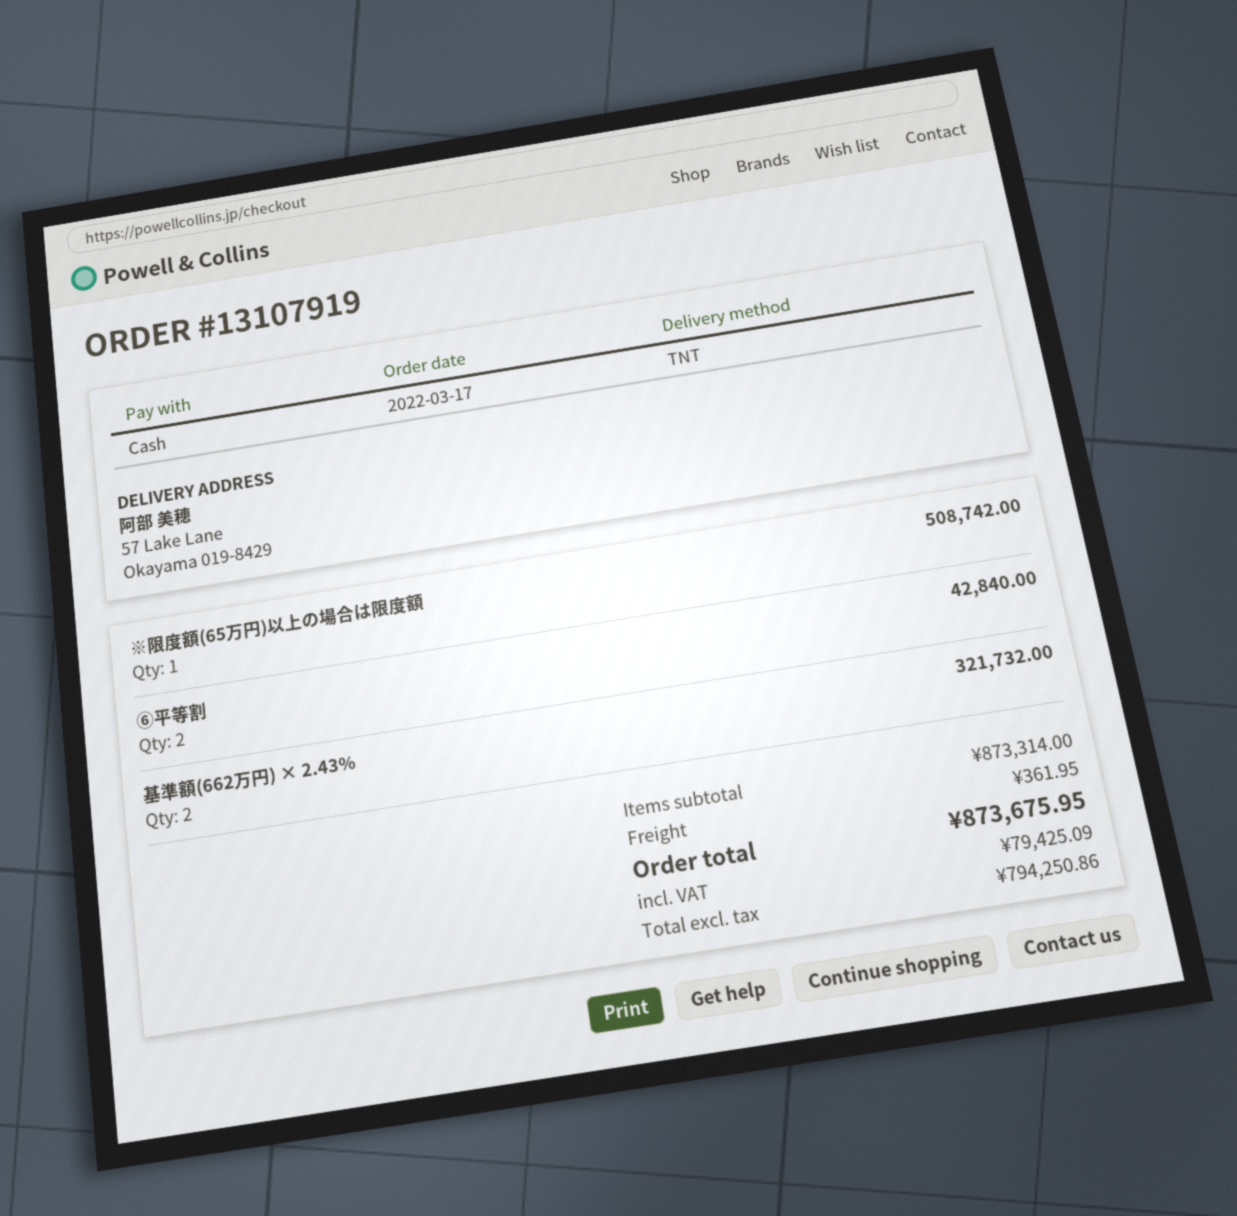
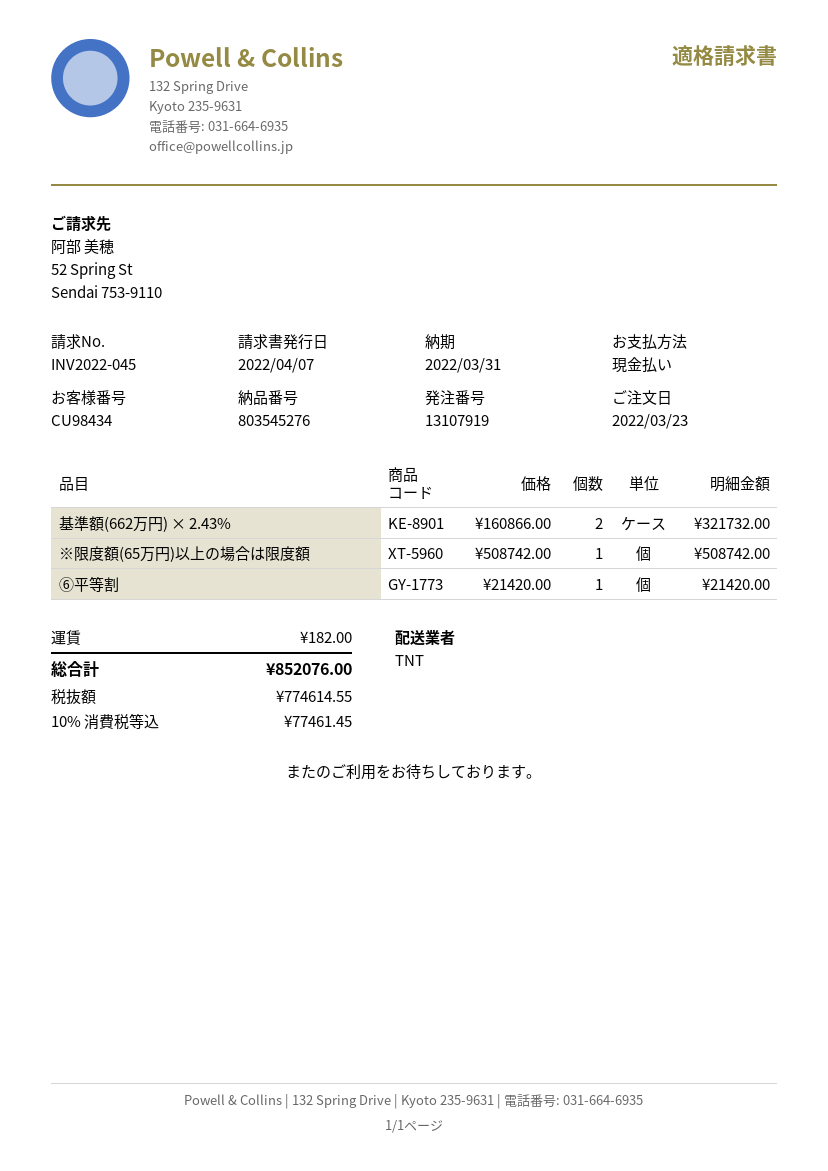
order date: 2022-03-17 -> 2022-03-23
⑥平等割: 2 for 42840.00 -> 1 for 21420.00
shipping: 361.95 -> 182.00
net: 794250.86 -> 774614.55
tax: 79425.09 -> 77461.45
total: 873675.95 -> 852076.00

